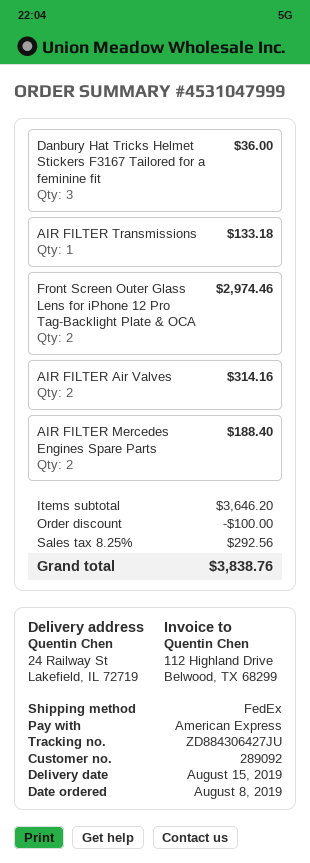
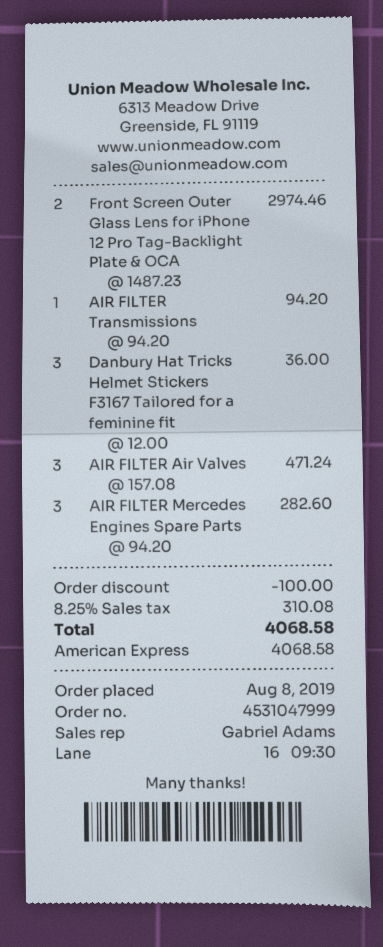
AIR FILTER Transmissions: 1 for 133.18 -> 1 for 94.20
AIR FILTER Air Valves: 2 for 314.16 -> 3 for 471.24
AIR FILTER Mercedes Engines Spare Parts: 2 for 188.40 -> 3 for 282.60
tax: 8.25% = 292.56 -> 8.25% = 310.08
total: 3838.76 -> 4068.58

